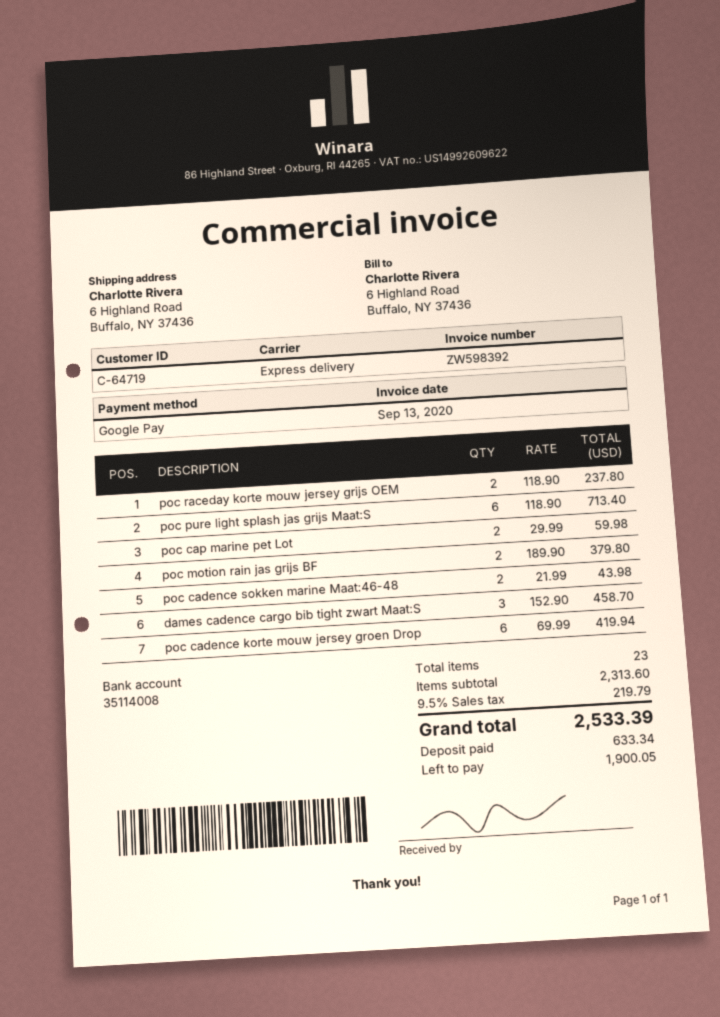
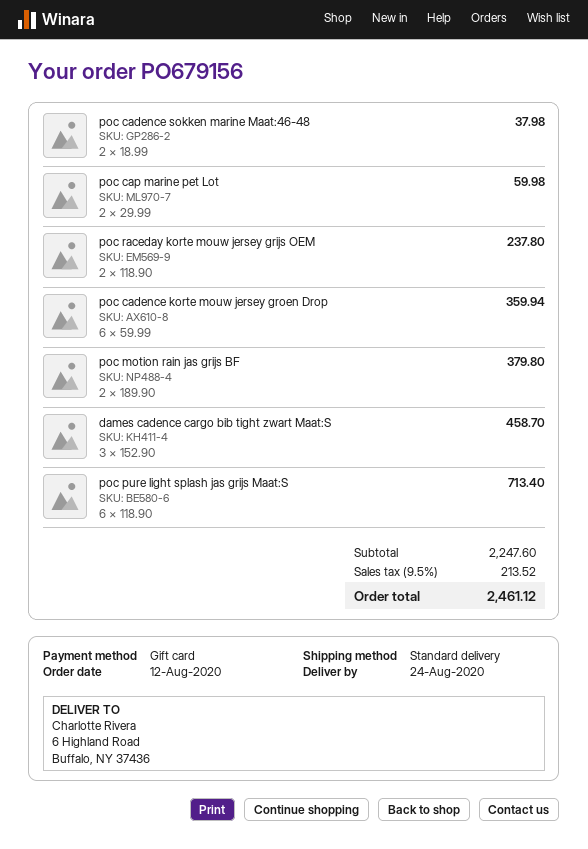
payment method: Google Pay -> gift card
shipping method: express -> standard
poc cadence sokken marine Maat:46-48: 2 x 21.99 = 43.98 -> 2 x 18.99 = 37.98
poc cadence korte mouw jersey groen Drop: 6 x 69.99 = 419.94 -> 6 x 59.99 = 359.94
subtotal: 2313.60 -> 2247.60
tax: 9.5% = 219.79 -> 9.5% = 213.52
total: 2533.39 -> 2461.12

